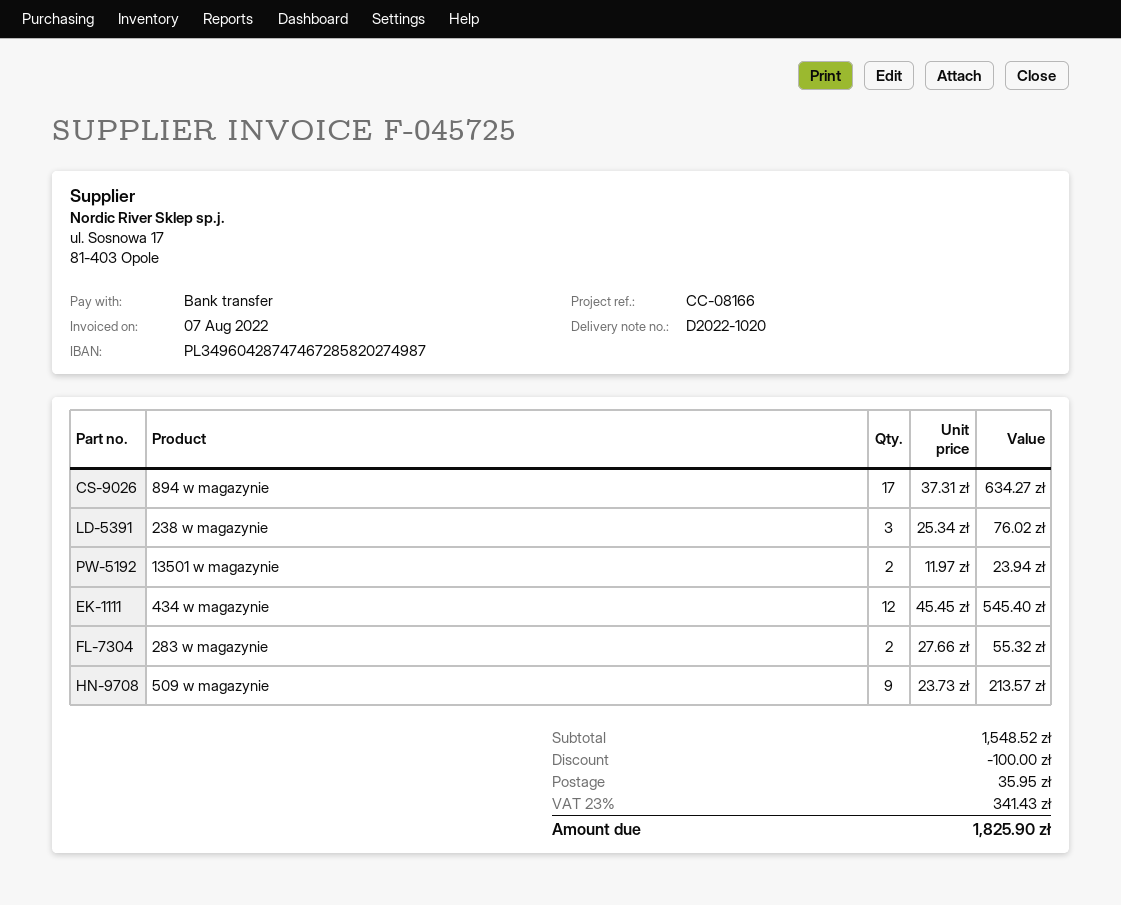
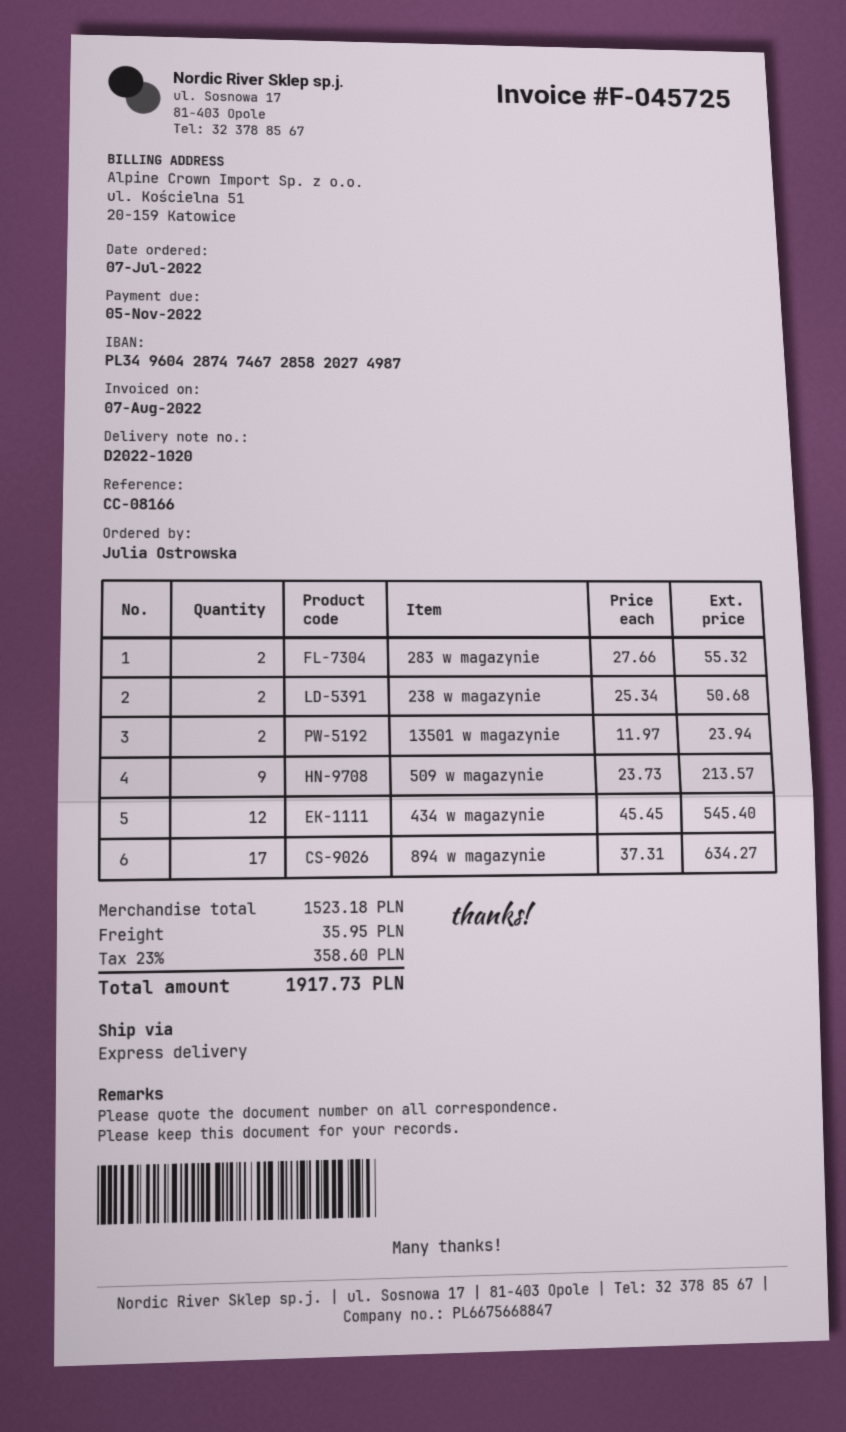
238 w magazynie: 3 x 25.34 = 76.02 -> 2 x 25.34 = 50.68
subtotal: 1548.52 -> 1523.18
discount: 100.00 -> none
tax: 23% = 341.43 -> 23% = 358.60
total: 1825.90 -> 1917.73

